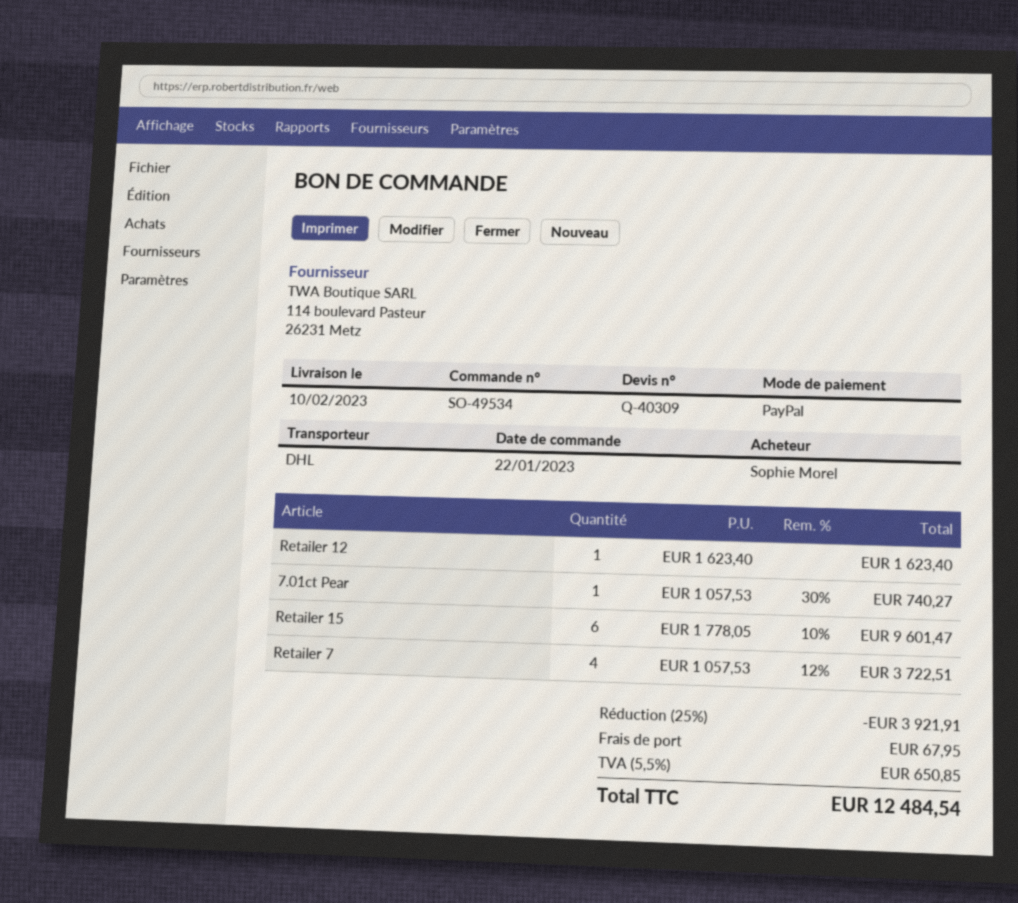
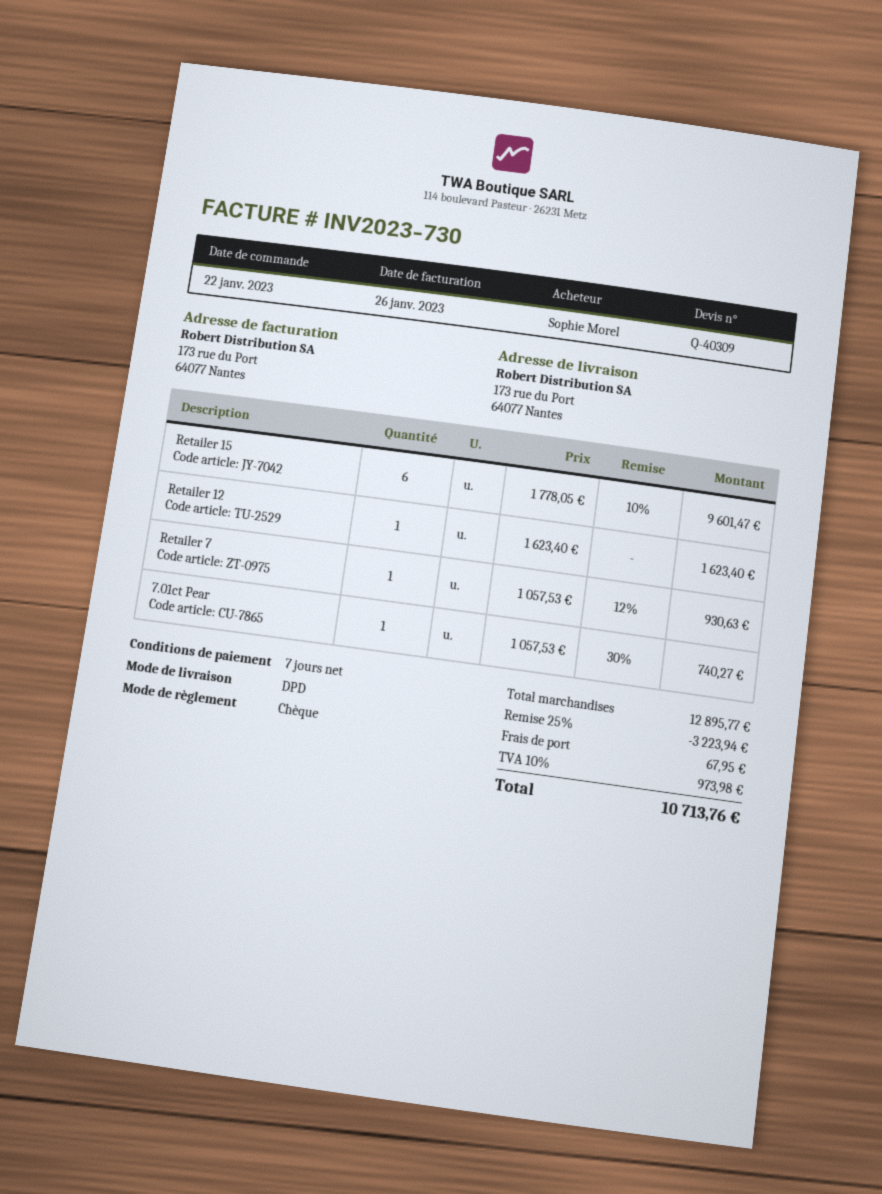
payment method: PayPal -> cheque
shipping method: DHL -> DPD
Retailer 7: 4 x 1057.53 - 12% = 3722.51 -> 1 x 1057.53 - 12% = 930.63
discount: 25% = 3921.91 -> 25% = 3223.94
tax: 5.5% = 650.85 -> 10% = 973.98
total: 12484.54 -> 10713.76

